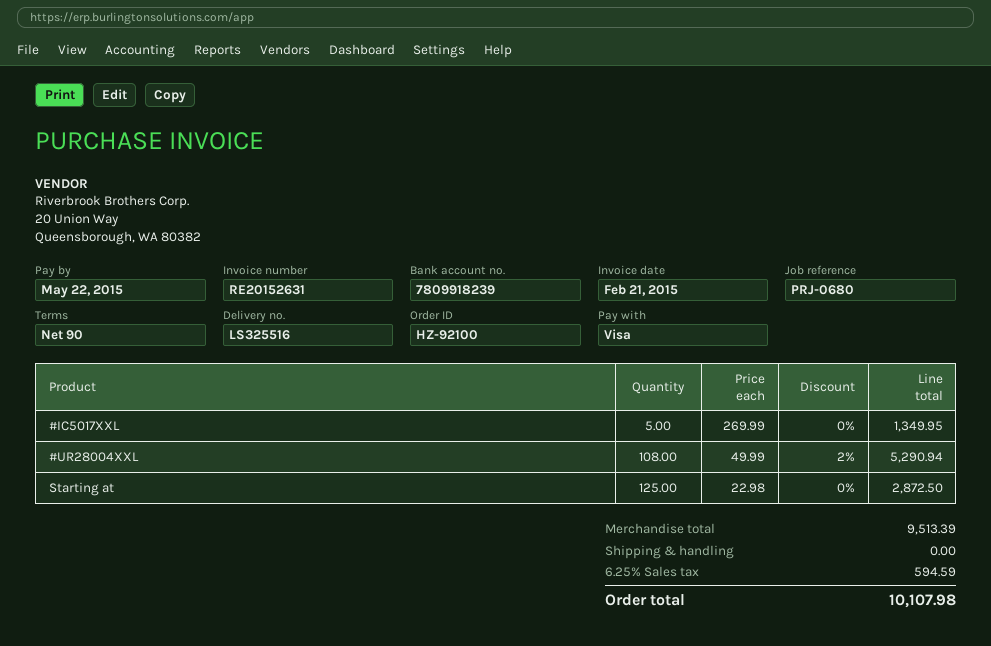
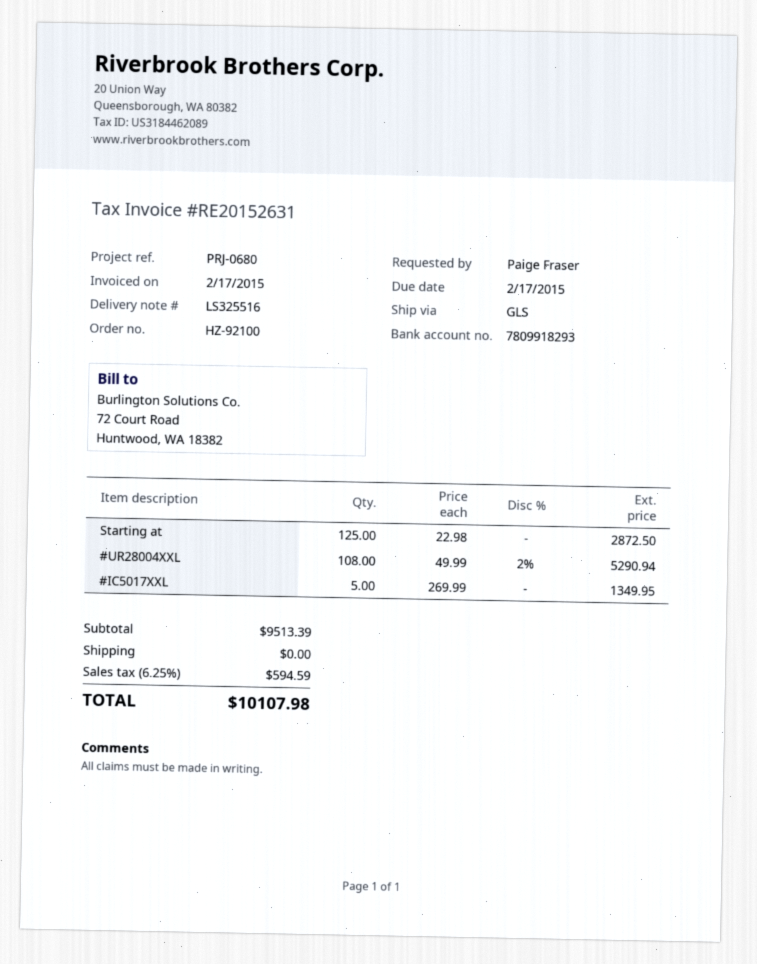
invoice date: 2015-02-21 -> 2015-02-17
due date: 2015-05-22 -> 2015-02-17
bank account: 7809918239 -> 7809918293

